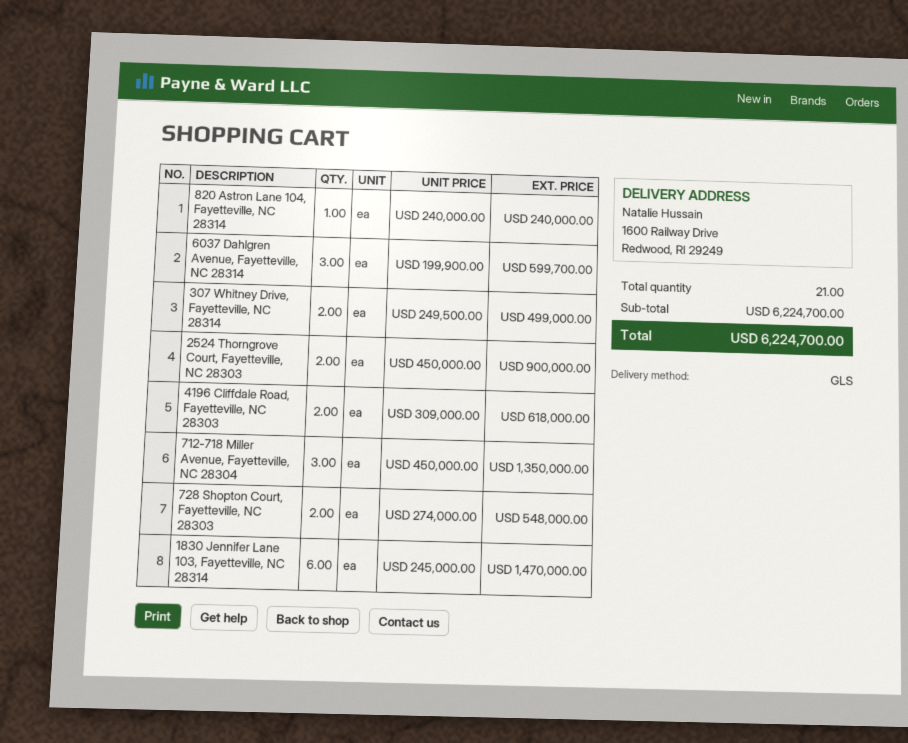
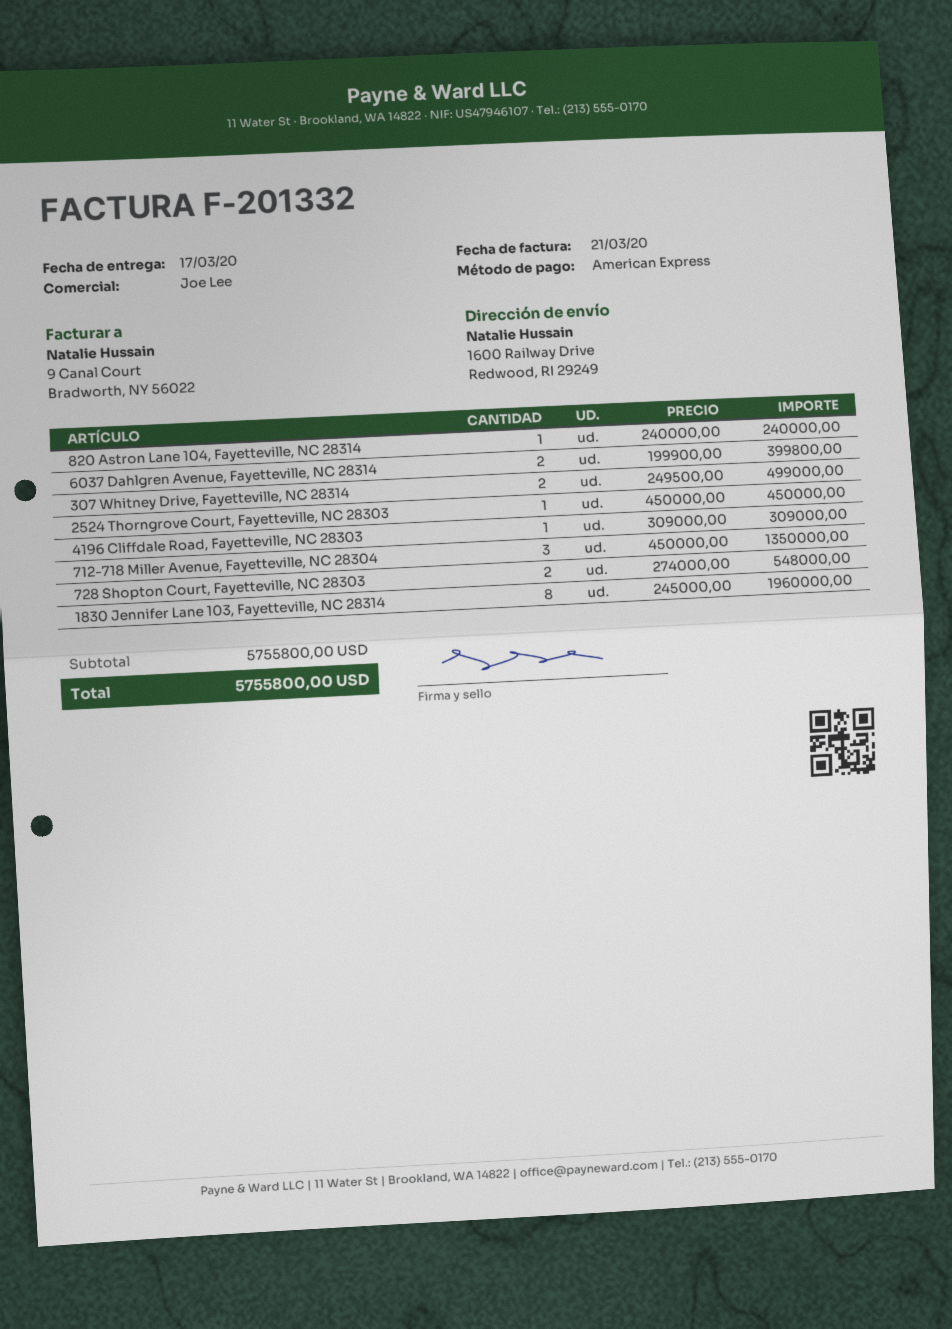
6037 Dahlgren Avenue, Fayetteville, NC 28314: 3 x 199900.00 = 599700.00 -> 2 x 199900.00 = 399800.00
2524 Thorngrove Court, Fayetteville, NC 28303: 2 x 450000.00 = 900000.00 -> 1 x 450000.00 = 450000.00
4196 Cliffdale Road, Fayetteville, NC 28303: 2 x 309000.00 = 618000.00 -> 1 x 309000.00 = 309000.00
1830 Jennifer Lane 103, Fayetteville, NC 28314: 6 x 245000.00 = 1470000.00 -> 8 x 245000.00 = 1960000.00
subtotal: 6224700.00 -> 5755800.00
total: 6224700.00 -> 5755800.00

